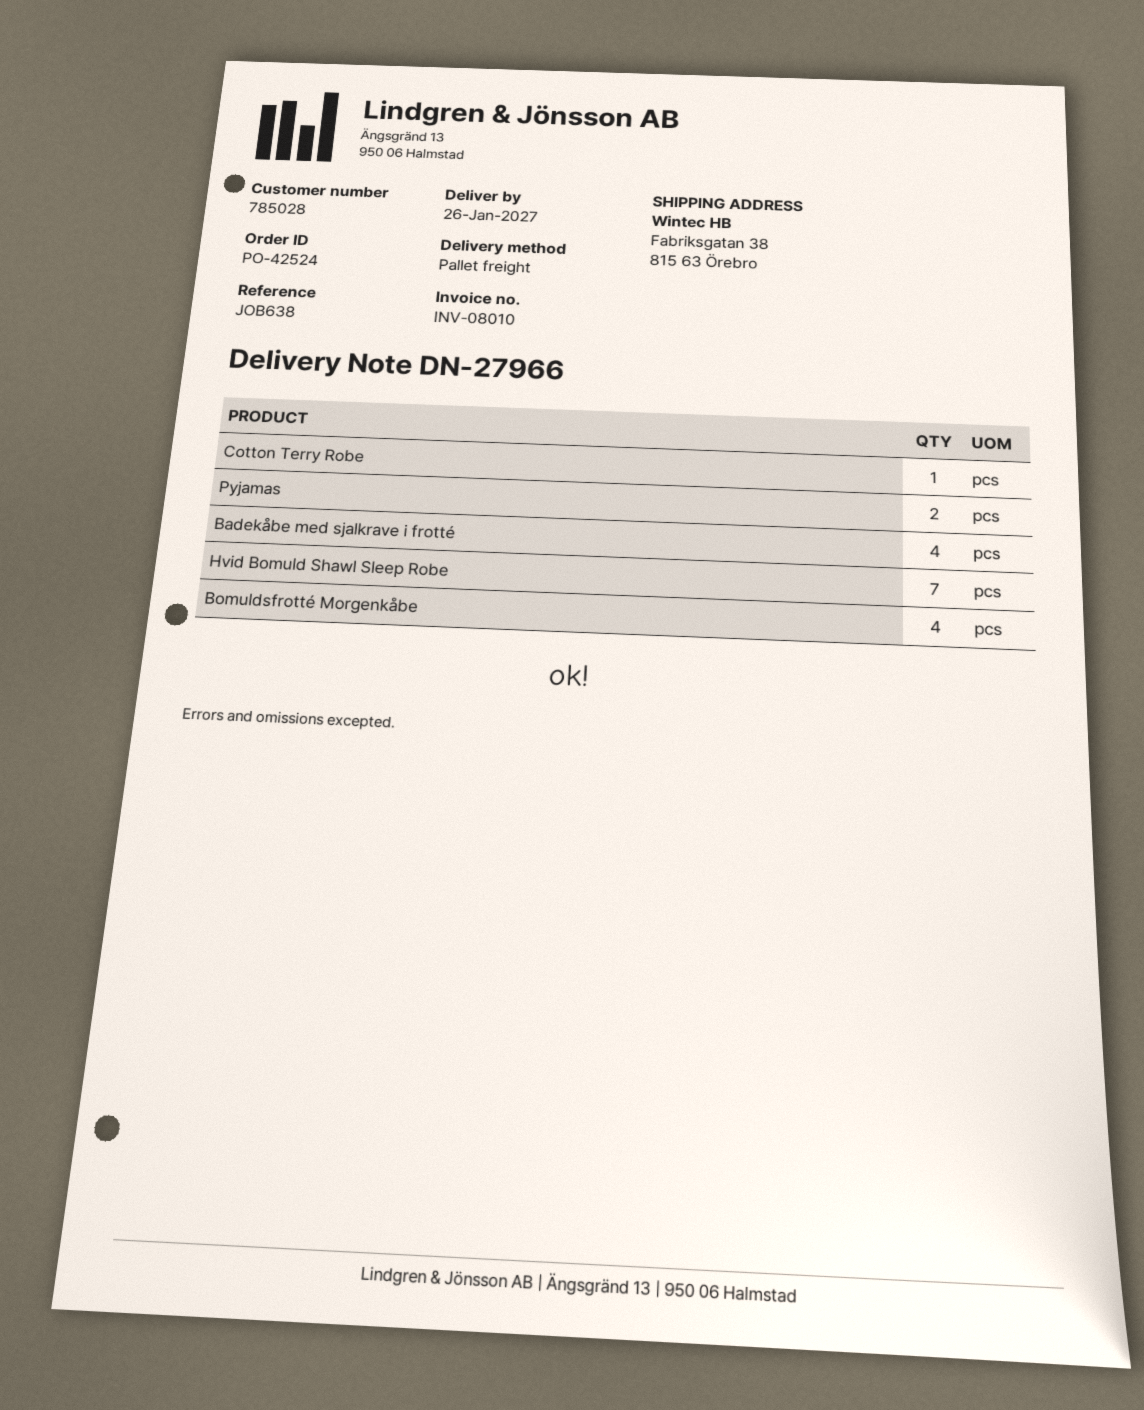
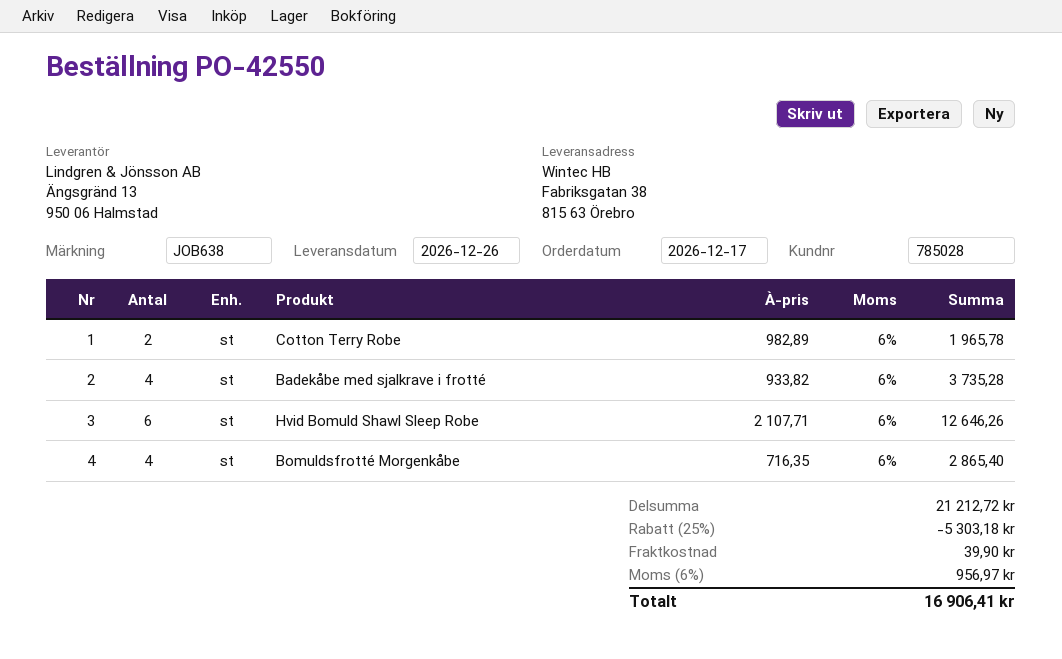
order number: PO-42524 -> PO-42550
delivery date: 2027-01-26 -> 2026-12-26
Cotton Terry Robe: 1 -> 2
Pyjamas: 2 -> none
Hvid Bomuld Shawl Sleep Robe: 7 -> 6

